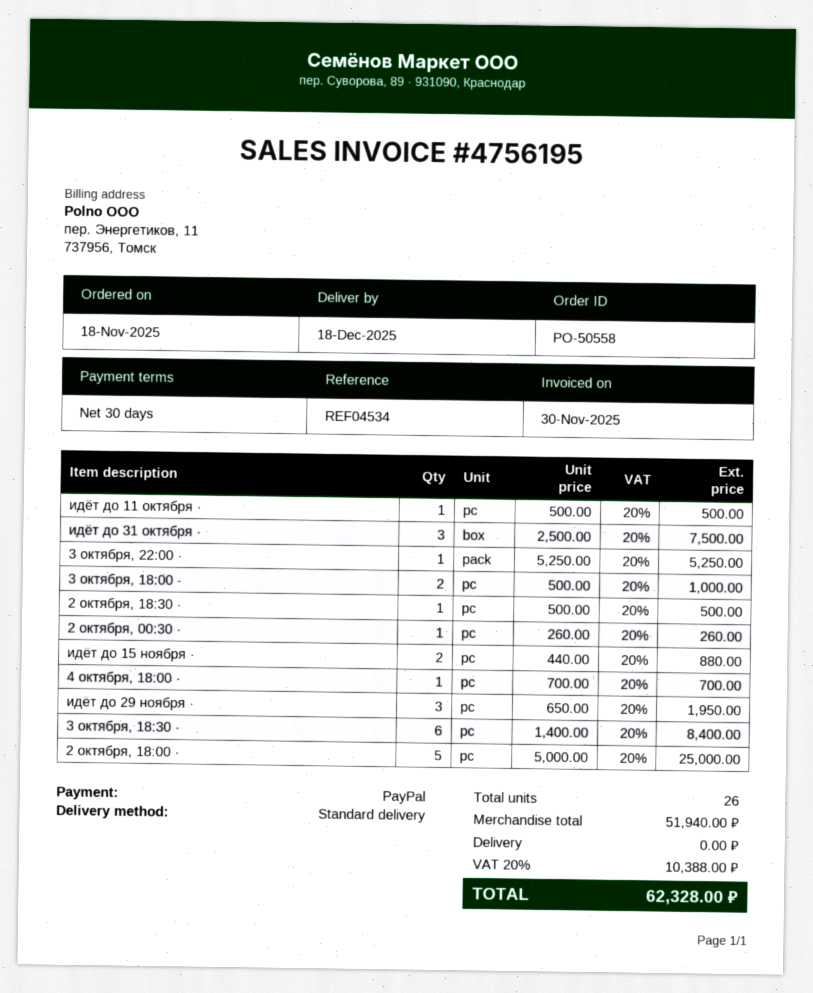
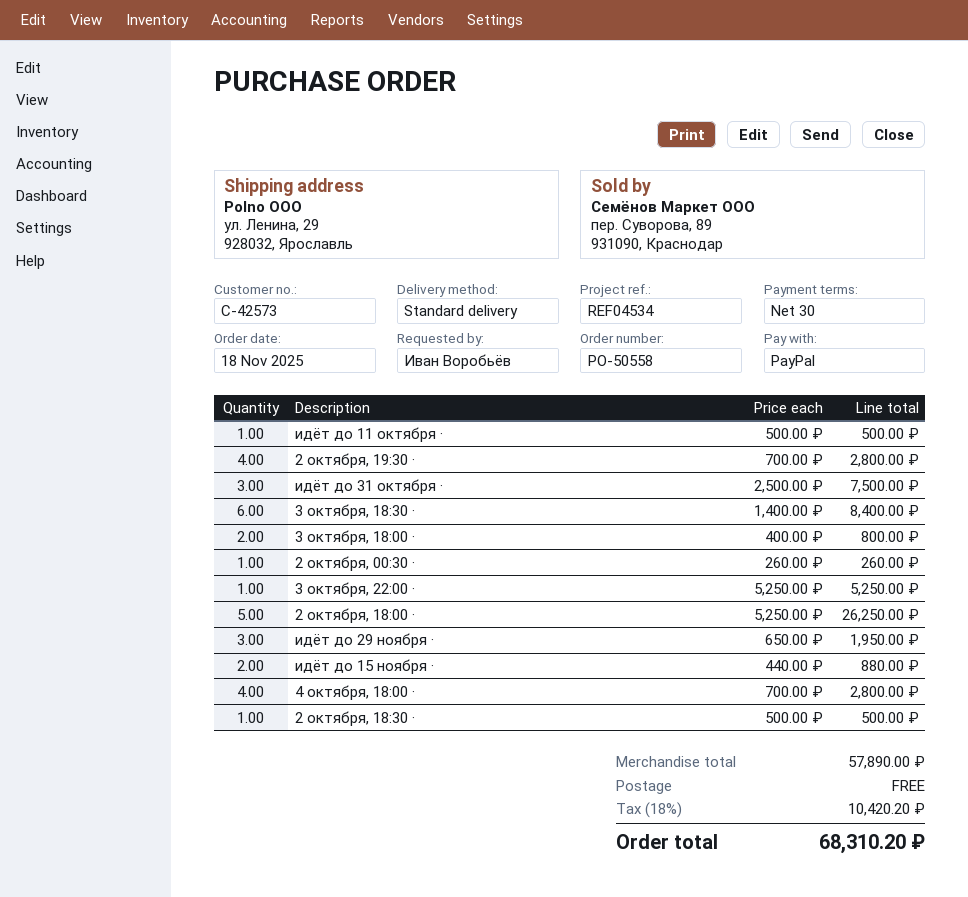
3 октября, 18:00 ·: 2 x 500.00 = 1000.00 -> 2 x 400.00 = 800.00
4 октября, 18:00 ·: 1 x 700.00 = 700.00 -> 4 x 700.00 = 2800.00
2 октября, 18:00 ·: 5 x 5000.00 = 25000.00 -> 5 x 5250.00 = 26250.00
2 октября, 19:30 ·: none -> 4 x 700.00 = 2800.00
subtotal: 51940.00 -> 57890.00
tax: 20% = 10388.00 -> 18% = 10420.20
total: 62328.00 -> 68310.20

